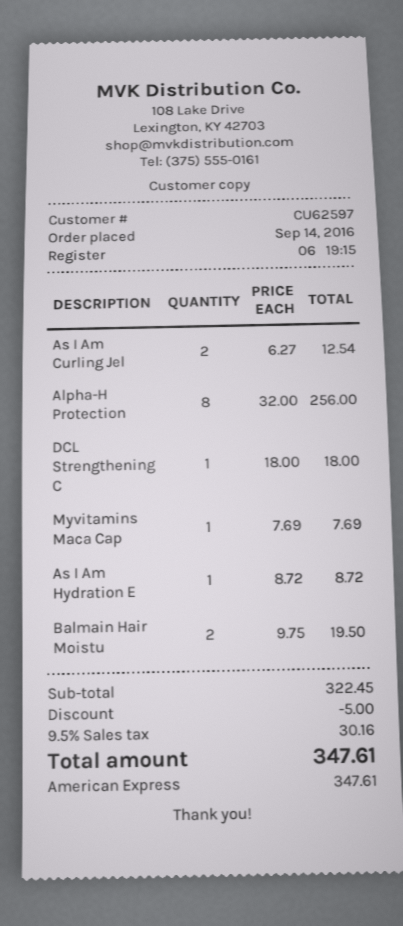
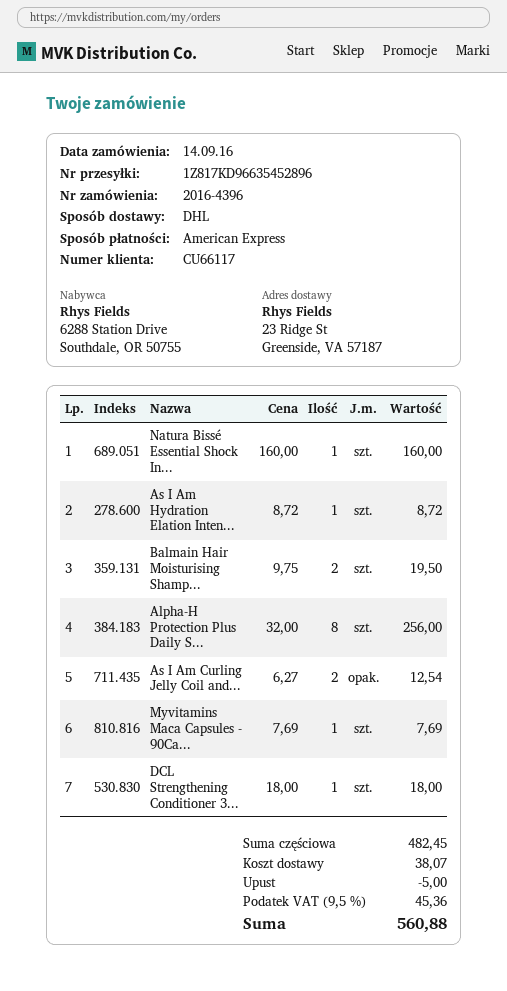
customer number: CU62597 -> CU66117
Natura Bissé Essential Shock In...: none -> 1 x 160.00 = 160.00
subtotal: 322.45 -> 482.45
shipping: none -> 38.07
tax: 9.5% = 30.16 -> 9.5% = 45.36
total: 347.61 -> 560.88

